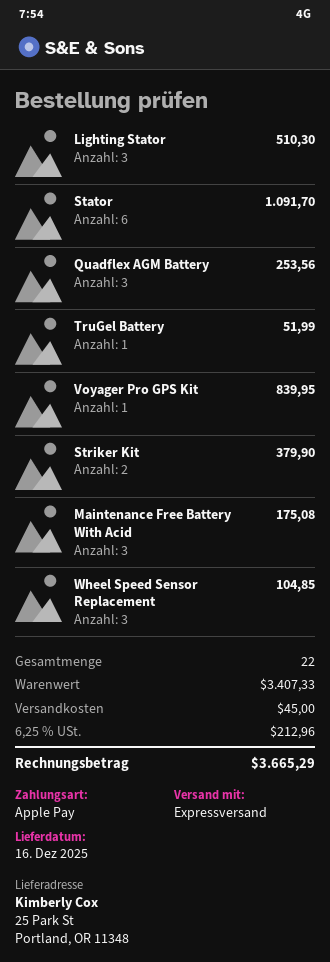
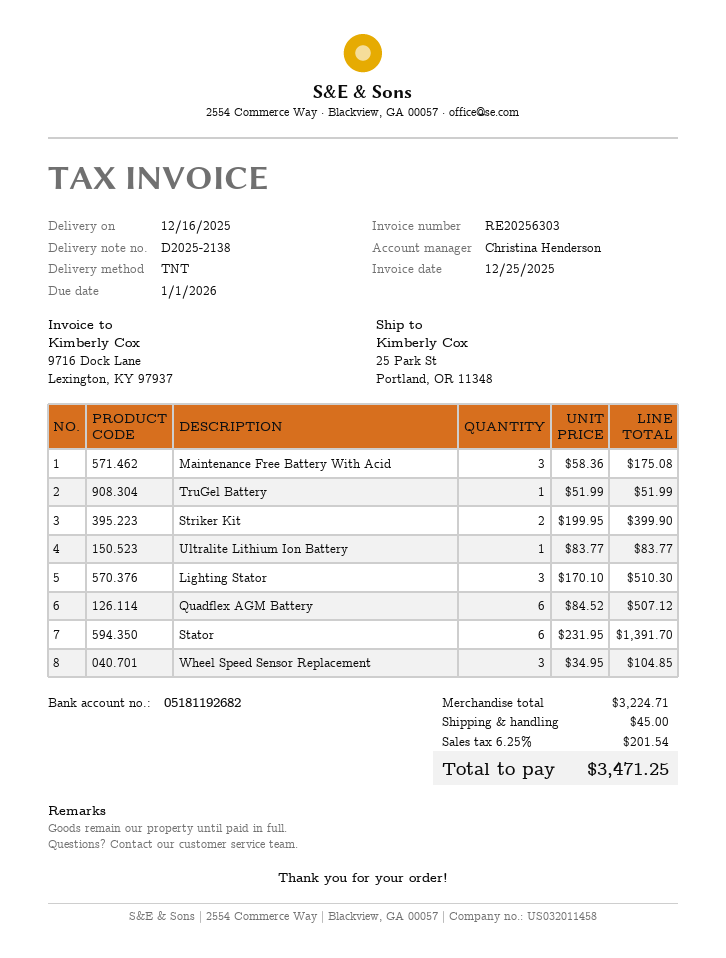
shipping method: express -> TNT
Stator: 6 for 1091.70 -> 6 for 1391.70
Quadflex AGM Battery: 3 for 253.56 -> 6 for 507.12
Voyager Pro GPS Kit: 1 for 839.95 -> none
Striker Kit: 2 for 379.90 -> 2 for 399.90
Ultralite Lithium Ion Battery: none -> 1 for 83.77
subtotal: 3407.33 -> 3224.71
tax: 6.25% = 212.96 -> 6.25% = 201.54
total: 3665.29 -> 3471.25

